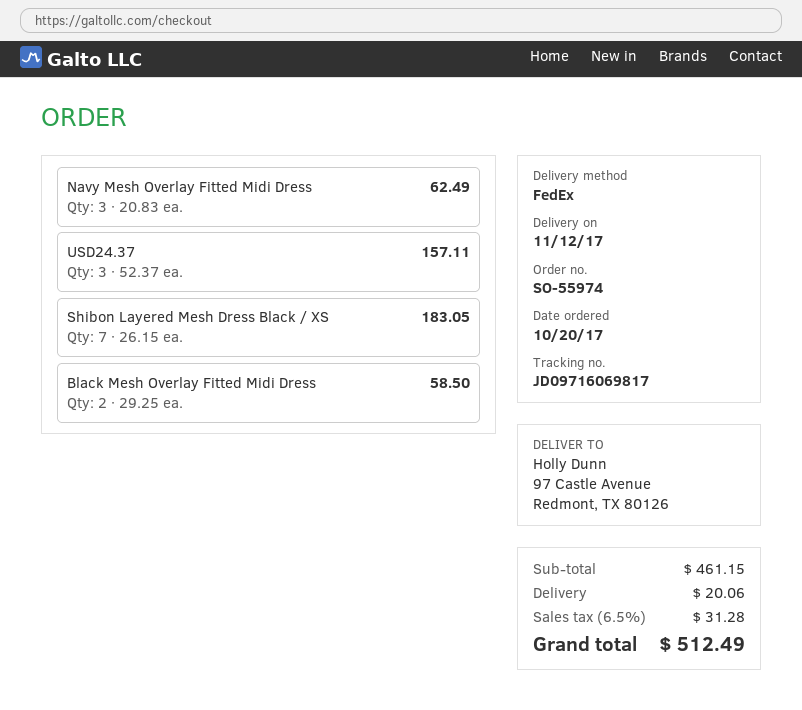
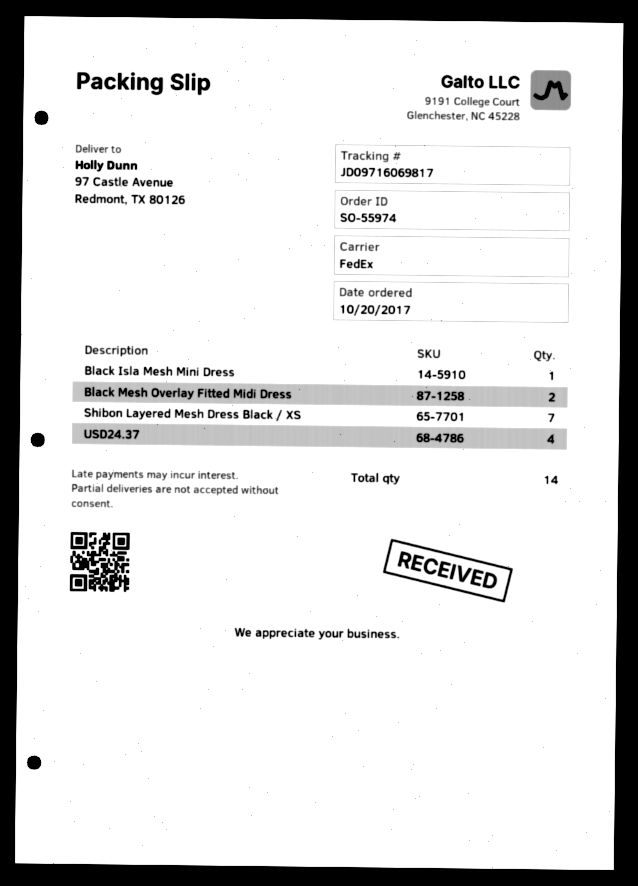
Navy Mesh Overlay Fitted Midi Dress: 3 -> none
USD24.37: 3 -> 4
Black Isla Mesh Mini Dress: none -> 1

